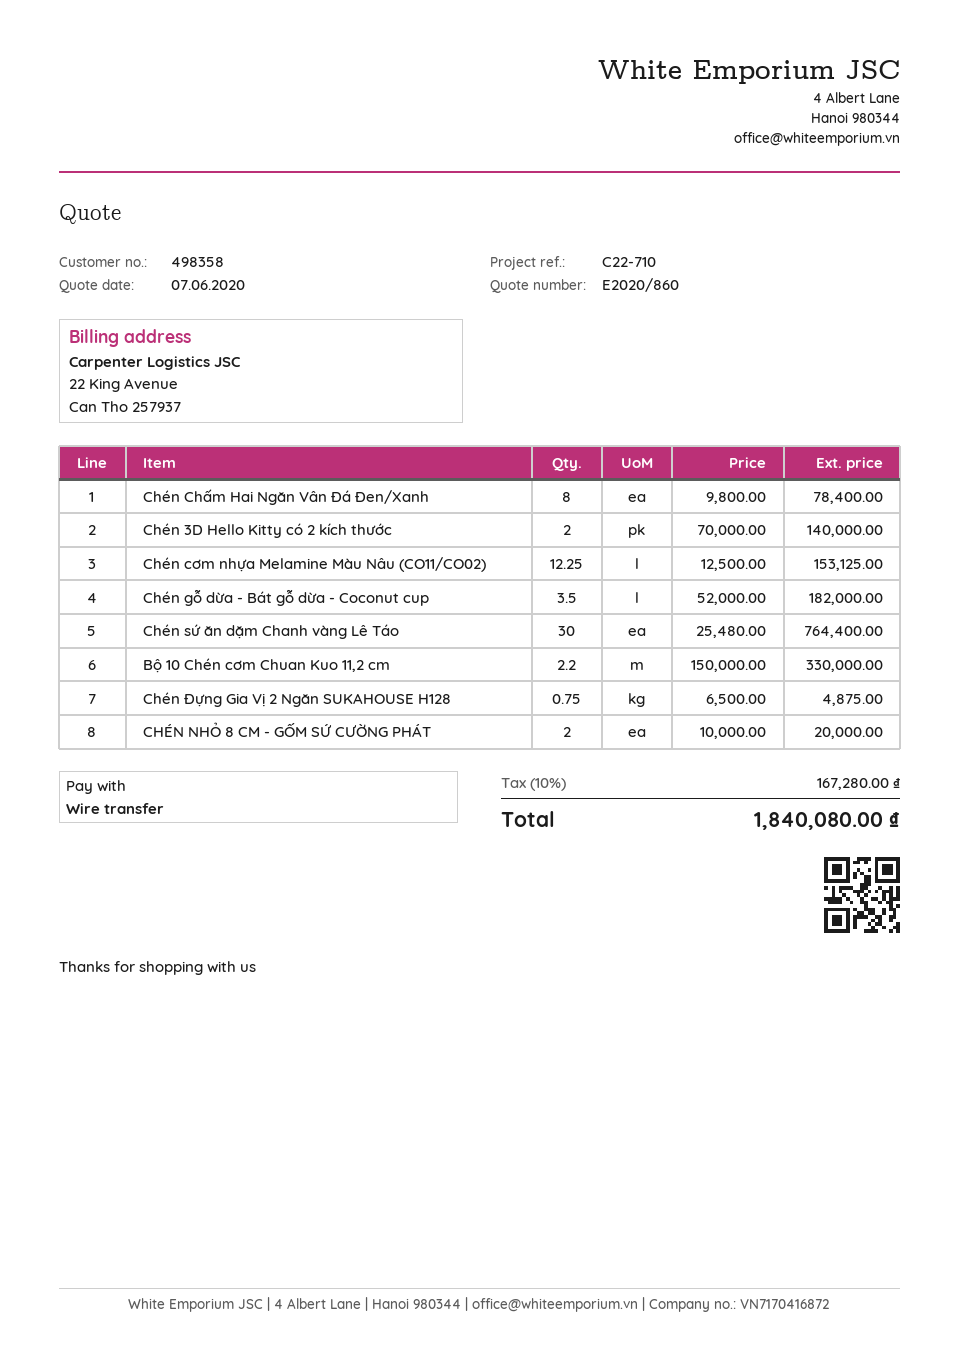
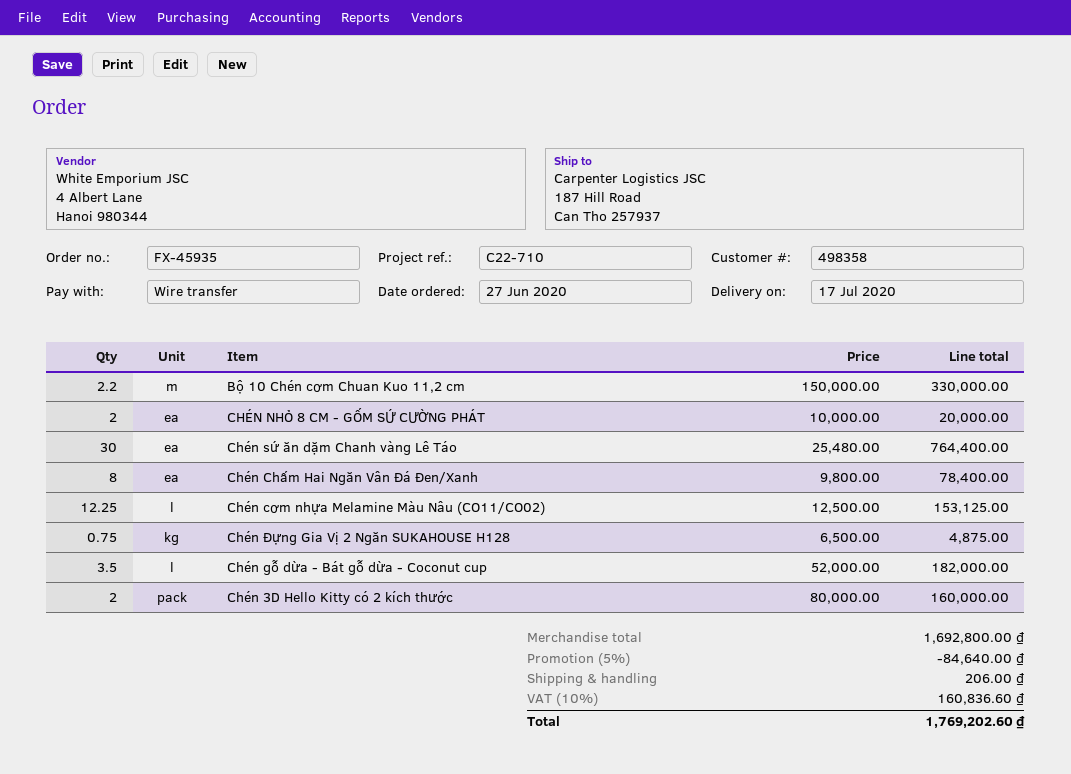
Chén 3D Hello Kitty có 2 kích thước: 2 x 70000.00 = 140000.00 -> 2 x 80000.00 = 160000.00
discount: none -> 5% = 84640.00
shipping: none -> 206.00
tax: 10% = 167280.00 -> 10% = 160836.60
total: 1840080.00 -> 1769202.60

